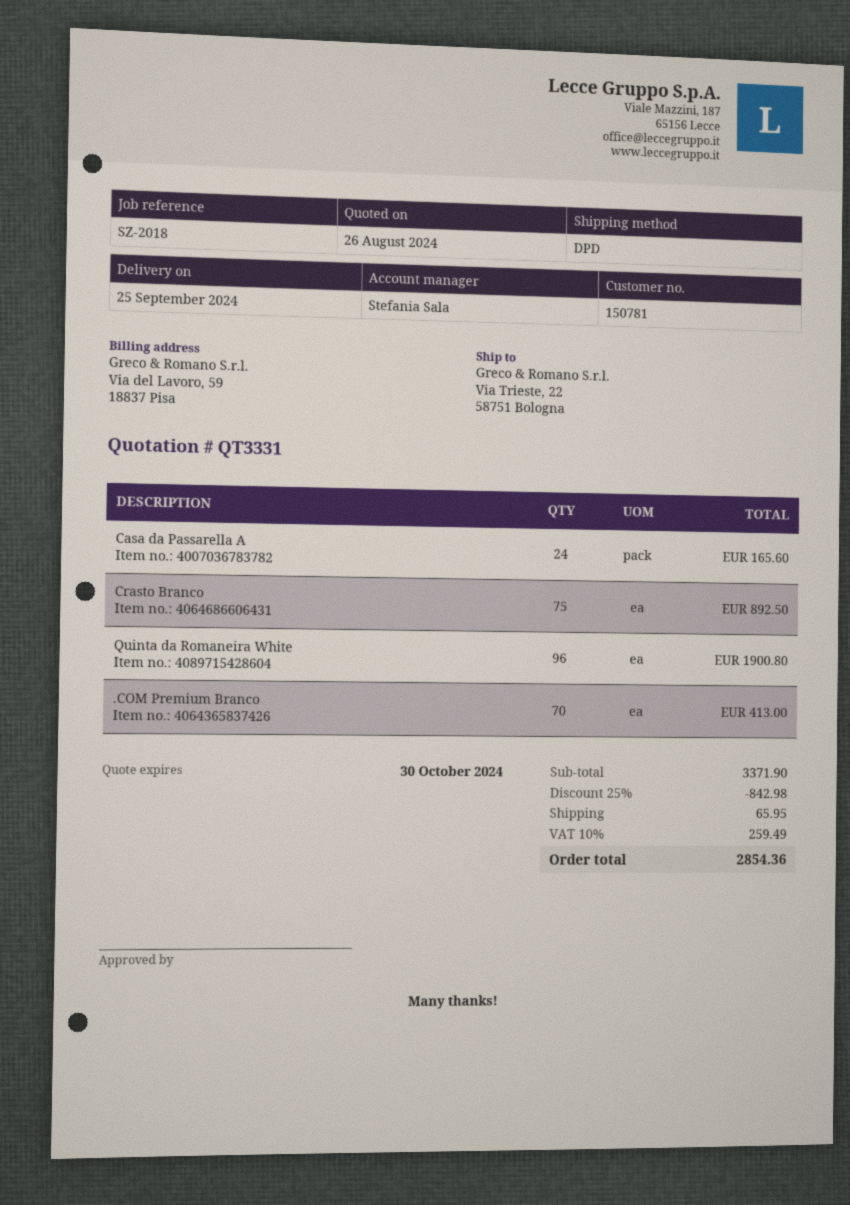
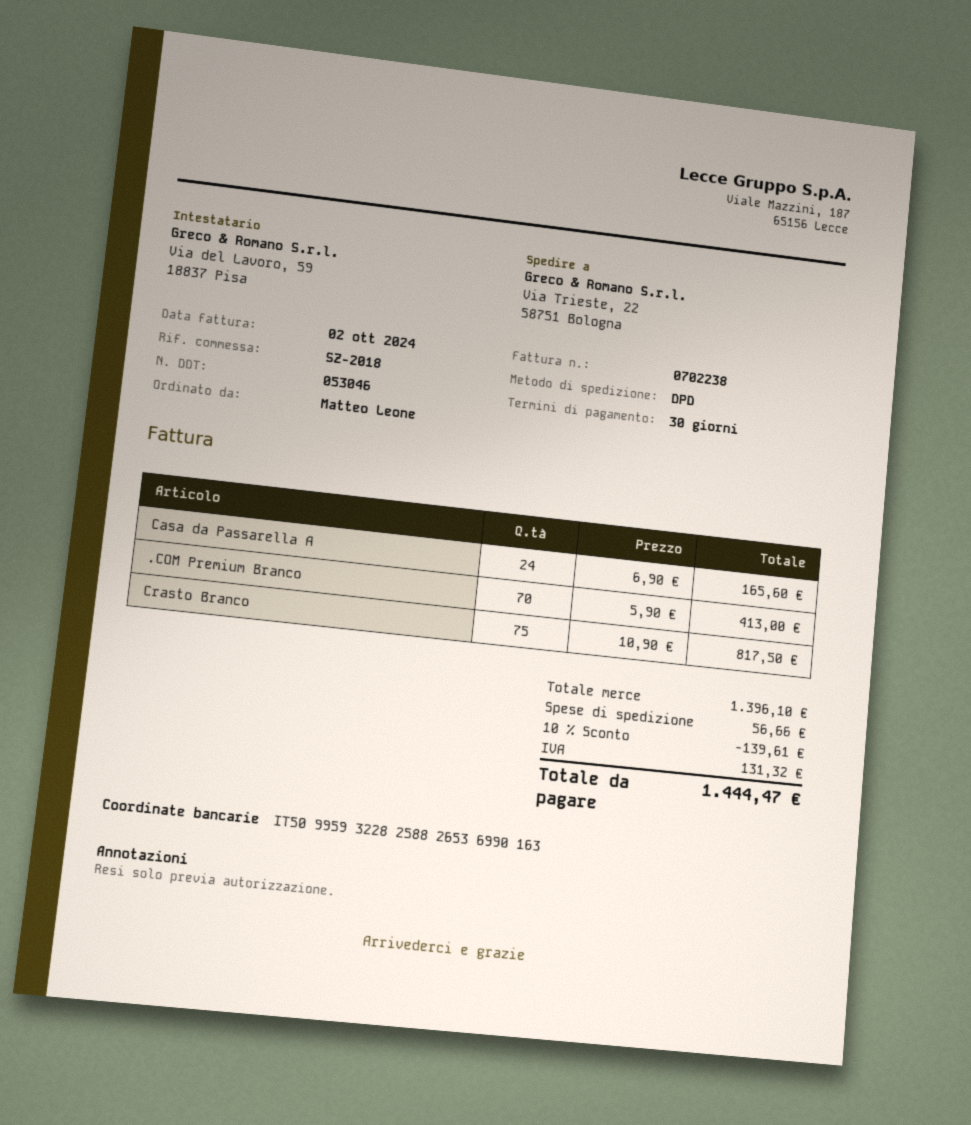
Crasto Branco: 75 for 892.50 -> 75 for 817.50
Quinta da Romaneira White: 96 for 1900.80 -> none
subtotal: 3371.90 -> 1396.10
discount: 25% = 842.98 -> 10% = 139.61
shipping: 65.95 -> 56.66
tax: 259.49 -> 131.32
total: 2854.36 -> 1444.47

